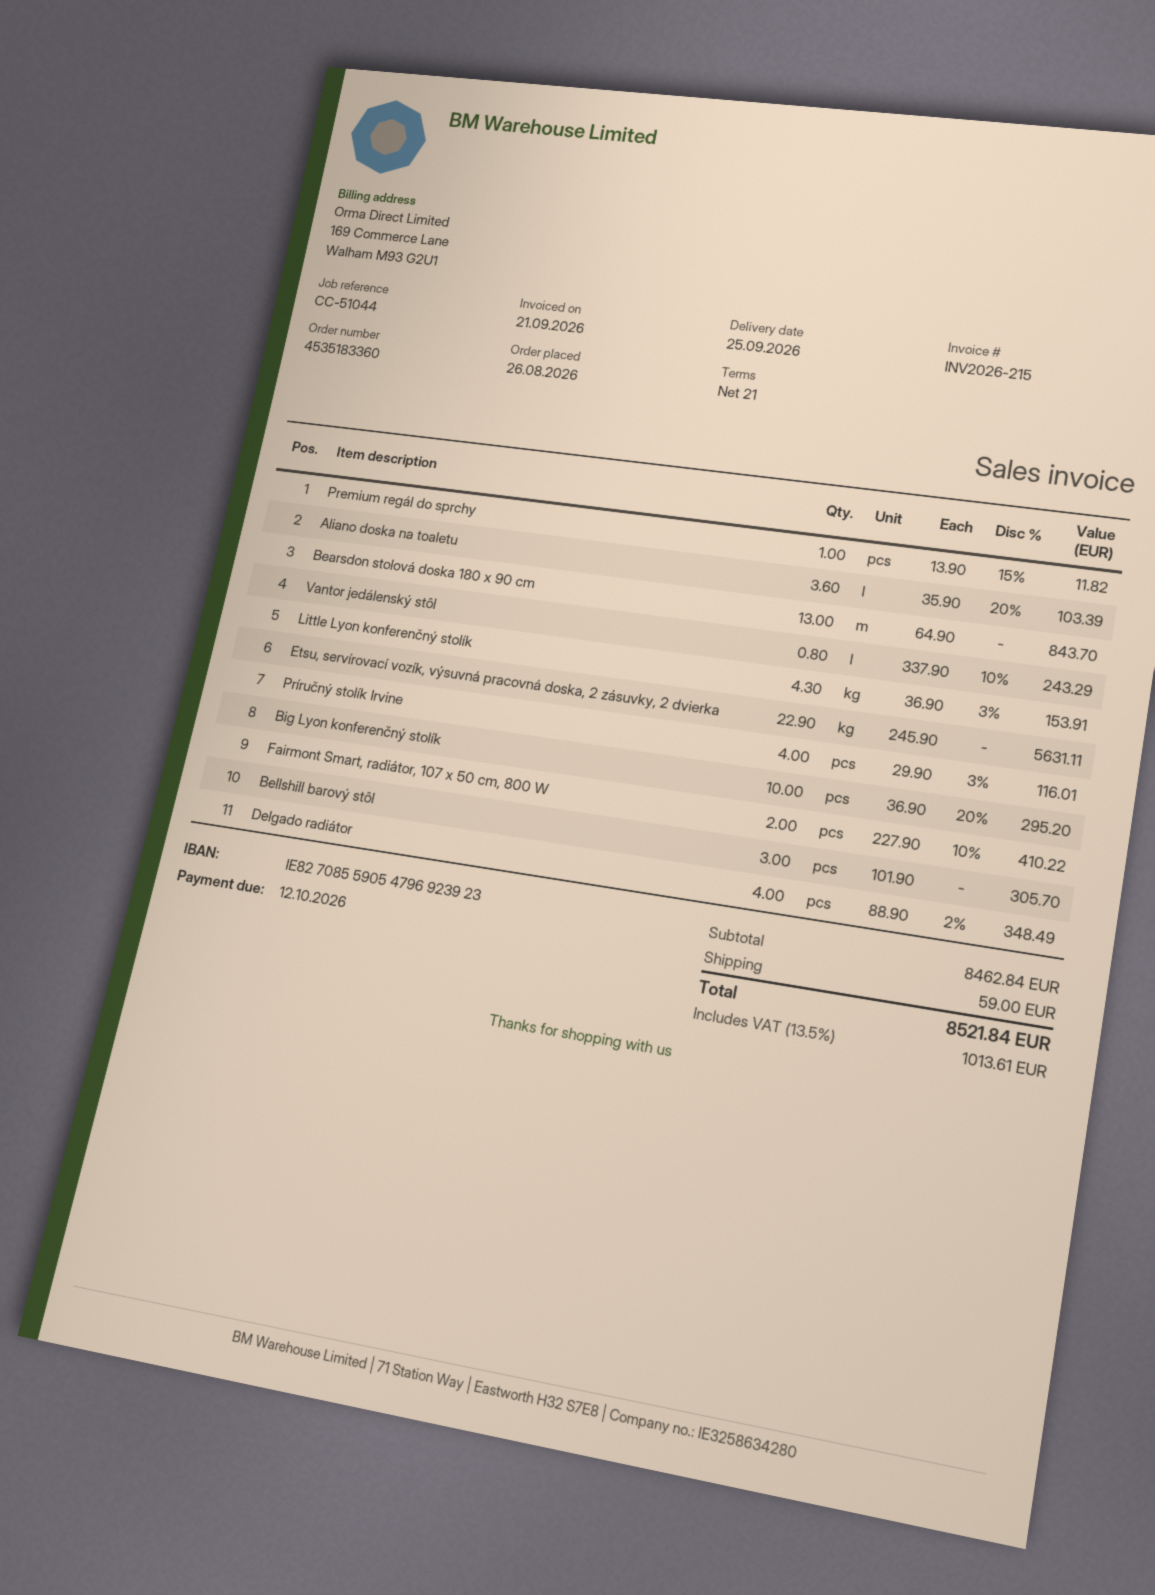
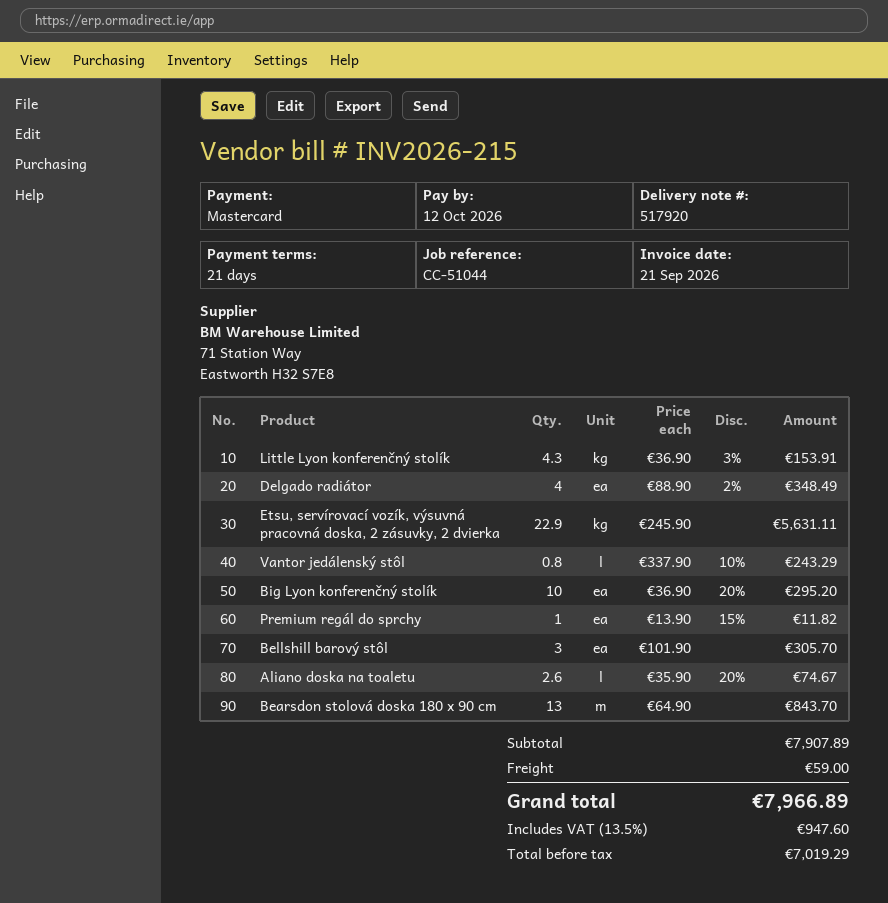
Aliano doska na toaletu: 3.6 x 35.90 - 20% = 103.39 -> 2.6 x 35.90 - 20% = 74.67
Príručný stolík Irvine: 4 x 29.90 - 3% = 116.01 -> none
Fairmont Smart, radiátor, 107 x 50 cm, 800 W: 2 x 227.90 - 10% = 410.22 -> none
subtotal: 8462.84 -> 7907.89
tax: 13.5% = 1013.61 -> 13.5% = 947.60
total: 8521.84 -> 7966.89

